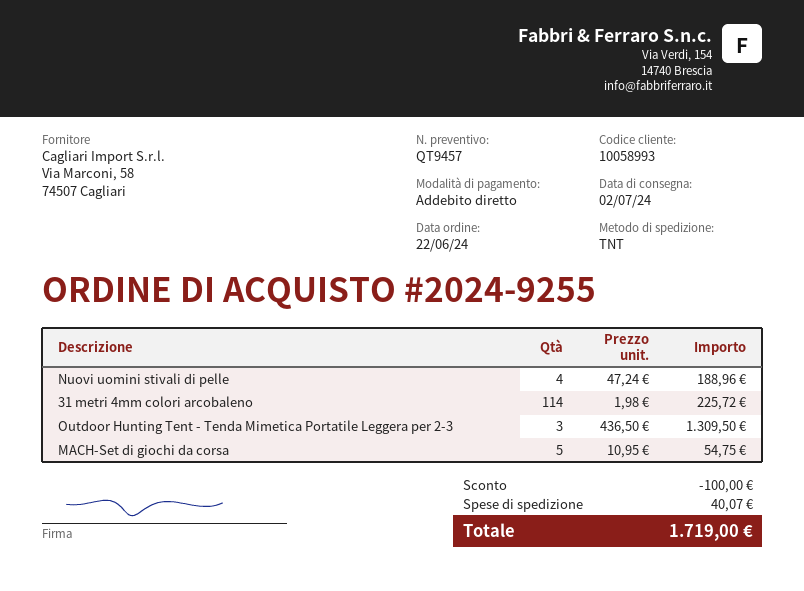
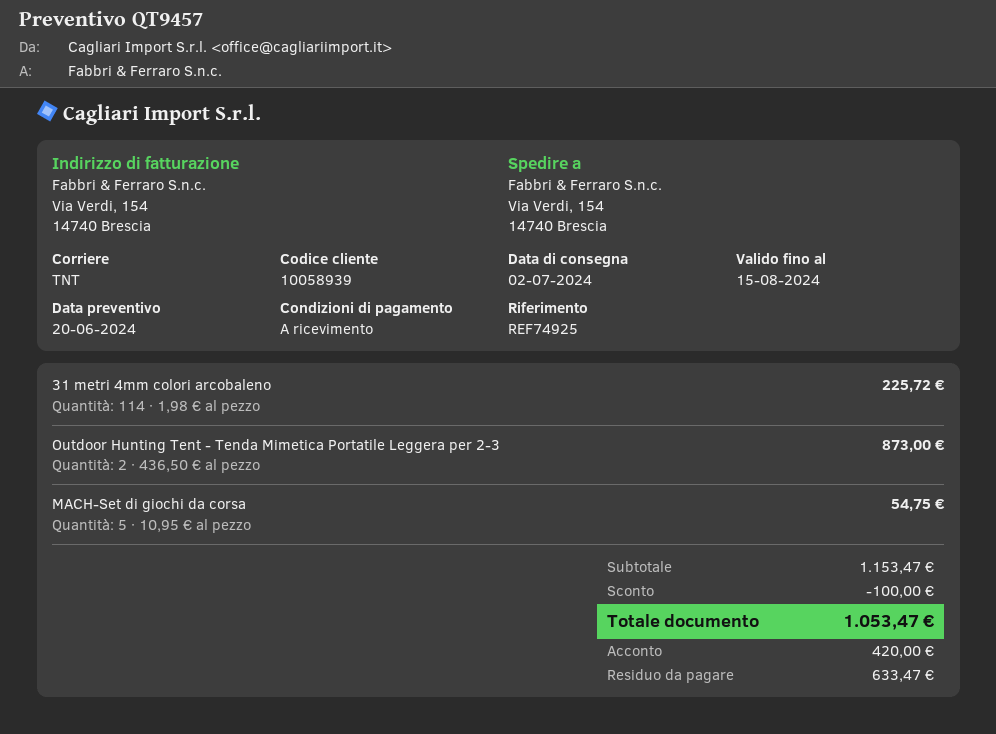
customer number: 10058993 -> 10058939
Nuovi uomini stivali di pelle: 4 x 47.24 = 188.96 -> none
Outdoor Hunting Tent - Tenda Mimetica Portatile Leggera per 2-3: 3 x 436.50 = 1309.50 -> 2 x 436.50 = 873.00
shipping: 40.07 -> none
total: 1719.00 -> 1053.47

